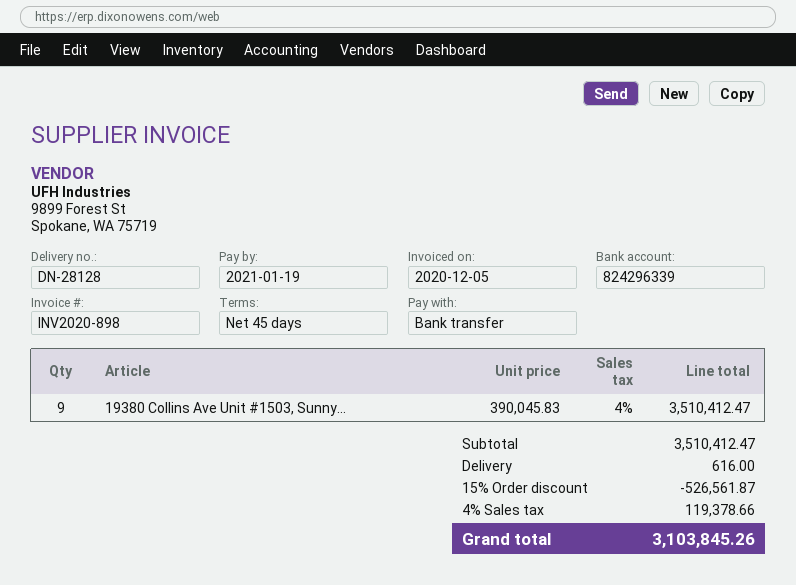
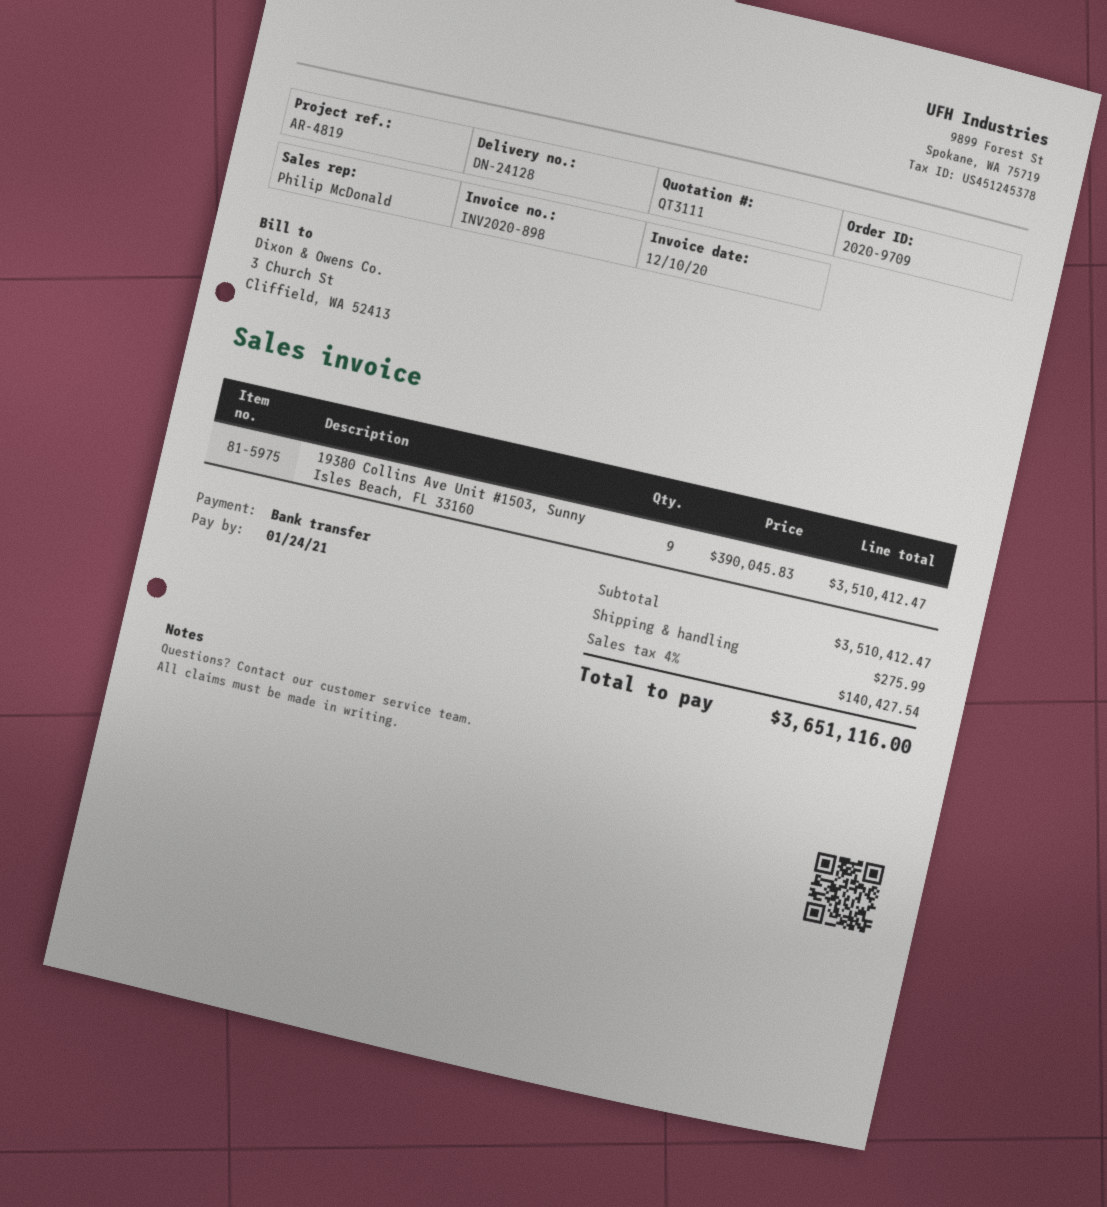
delivery note number: DN-28128 -> DN-24128
invoice date: 2020-12-05 -> 2020-12-10
due date: 2021-01-19 -> 2021-01-24
discount: 15% = 526561.87 -> none
shipping: 616.00 -> 275.99
tax: 4% = 119378.66 -> 4% = 140427.54
total: 3103845.26 -> 3651116.00

